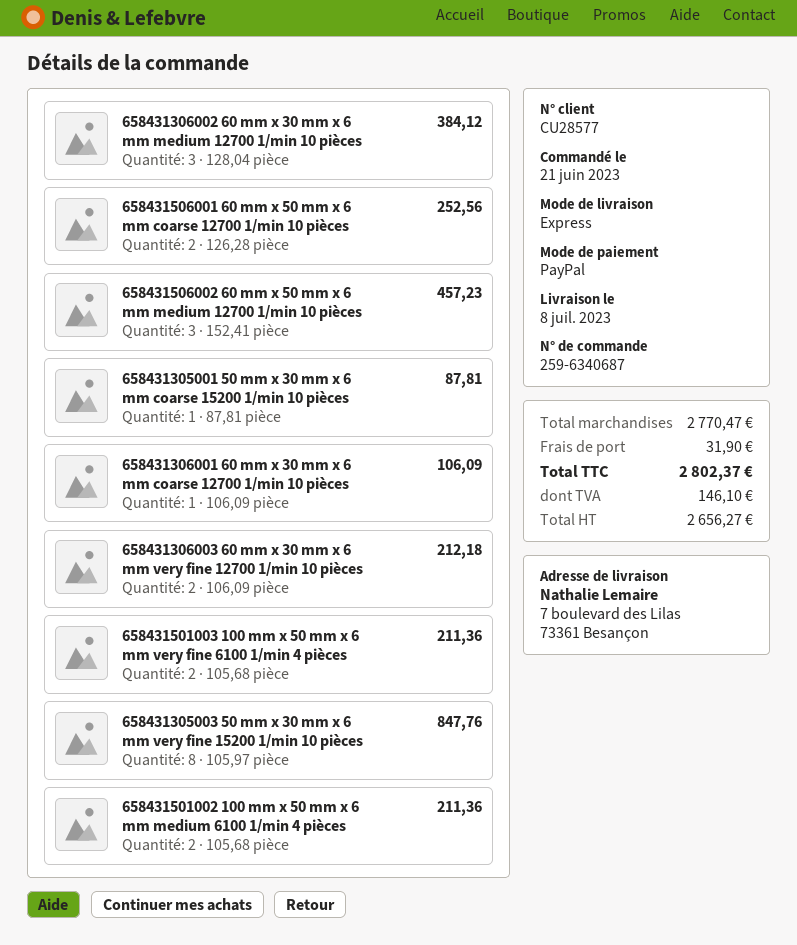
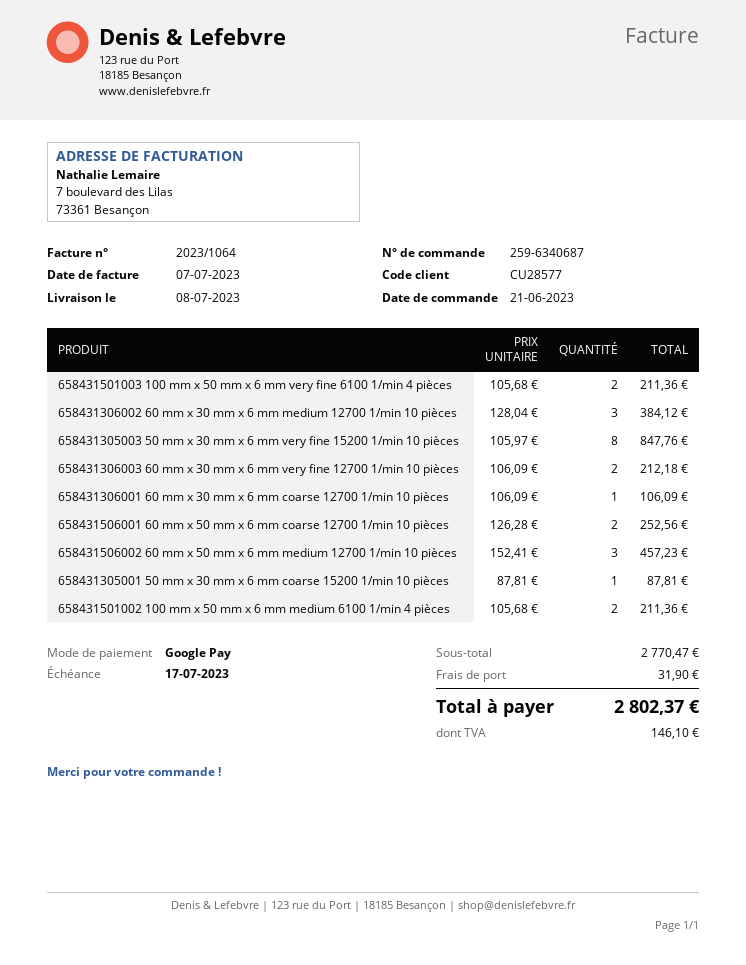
payment method: PayPal -> Google Pay

